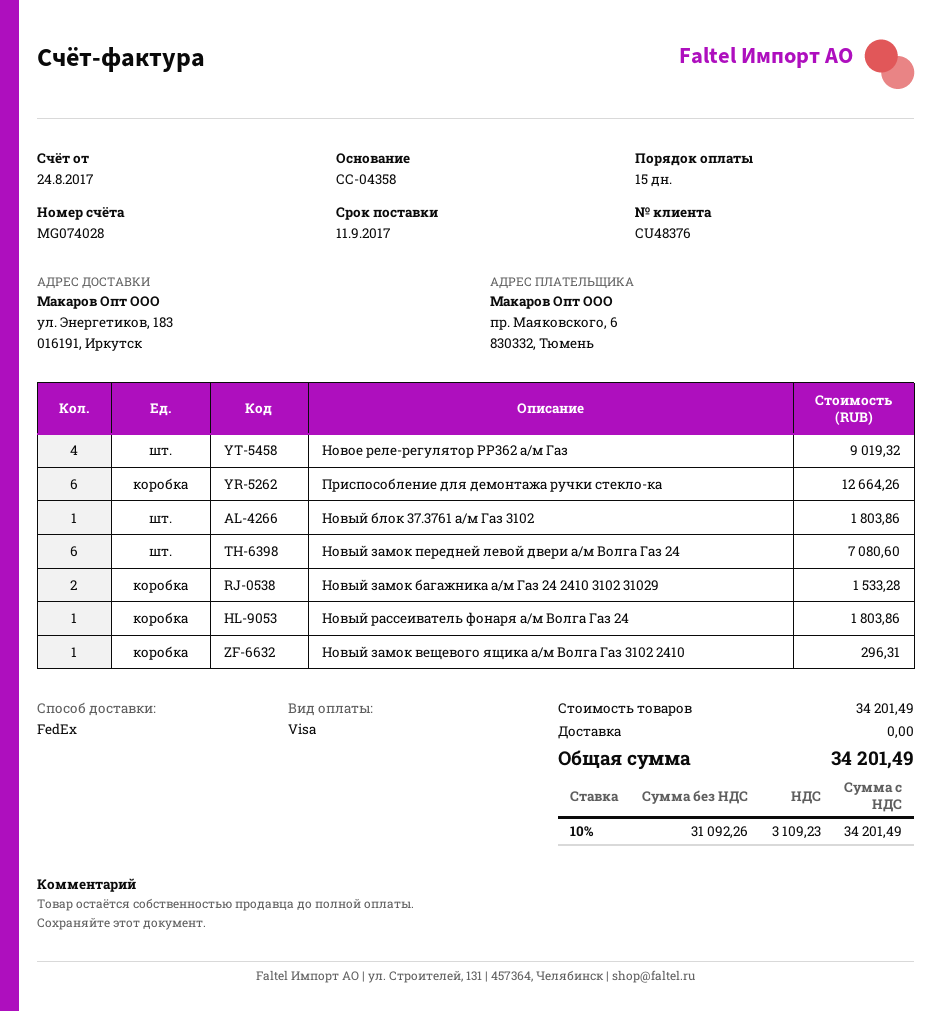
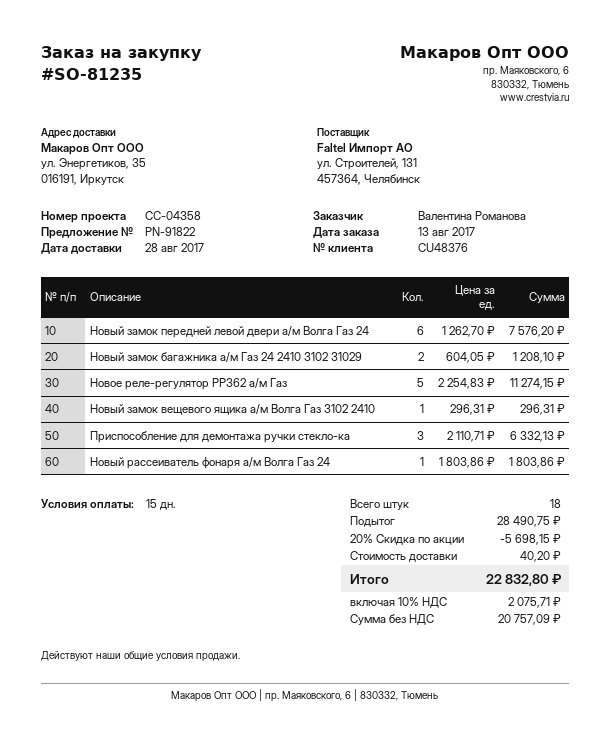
delivery date: 2017-09-11 -> 2017-08-28
ship to: ул. Энергетиков, 183, 016191, Иркутск -> ул. Энергетиков, 35, 016191, Иркутск
Новое реле-регулятор РР362 а/м Газ: 4 for 9019.32 -> 5 for 11274.15
Приспособление для демонтажа ручки стекло-ка: 6 for 12664.26 -> 3 for 6332.13
Новый блок 37.3761 а/м Газ 3102: 1 for 1803.86 -> none
Новый замок передней левой двери а/м Волга Газ 24: 6 for 7080.60 -> 6 for 7576.20
Новый замок багажника а/м Газ 24 2410 3102 31029: 2 for 1533.28 -> 2 for 1208.10
subtotal: 34201.49 -> 28490.75
discount: none -> 20% = 5698.15
shipping: 0.00 -> 40.20
net: 31092.26 -> 20757.09
tax: 10% = 3109.23 -> 10% = 2075.71
total: 34201.49 -> 22832.80

